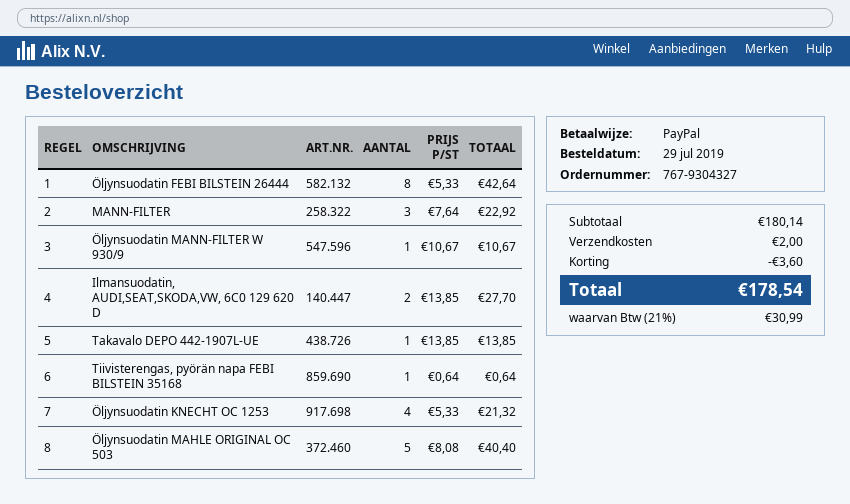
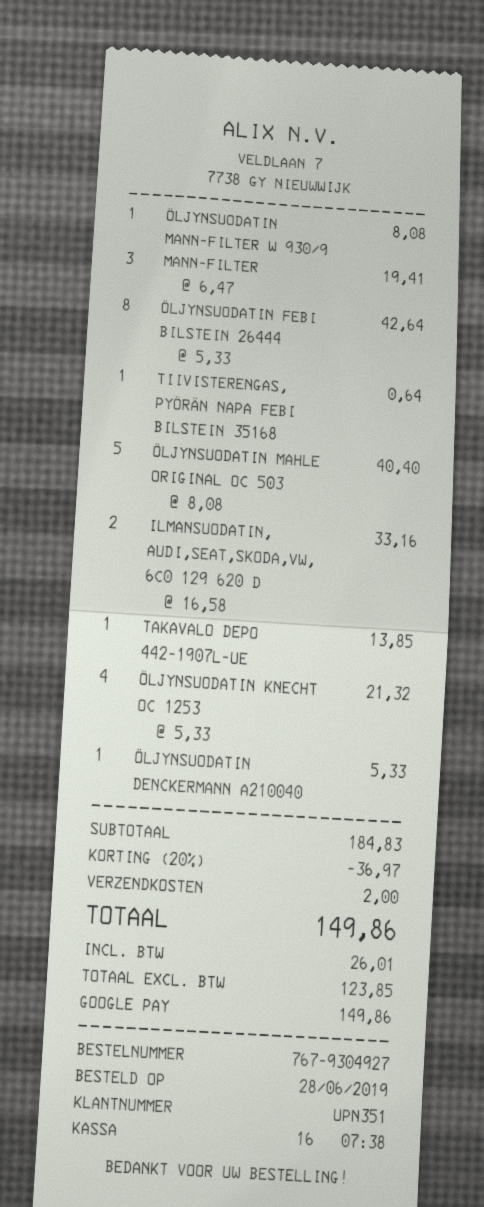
order number: 767-9304327 -> 767-9304927
order date: 2019-07-29 -> 2019-06-28
payment method: PayPal -> Google Pay
MANN-FILTER: 3 x 7.64 = 22.92 -> 3 x 6.47 = 19.41
Öljynsuodatin MANN-FILTER W 930/9: 1 x 10.67 = 10.67 -> 1 x 8.08 = 8.08
Ilmansuodatin, AUDI,SEAT,SKODA,VW, 6C0 129 620 D: 2 x 13.85 = 27.70 -> 2 x 16.58 = 33.16
ÖLJYNSUODATIN DENCKERMANN A210040: none -> 1 x 5.33 = 5.33
subtotal: 180.14 -> 184.83
discount: 3.60 -> 36.97
tax: 30.99 -> 26.01
total: 178.54 -> 149.86

